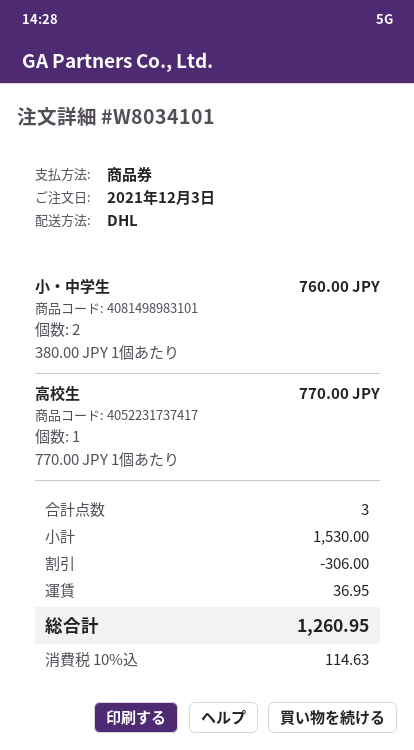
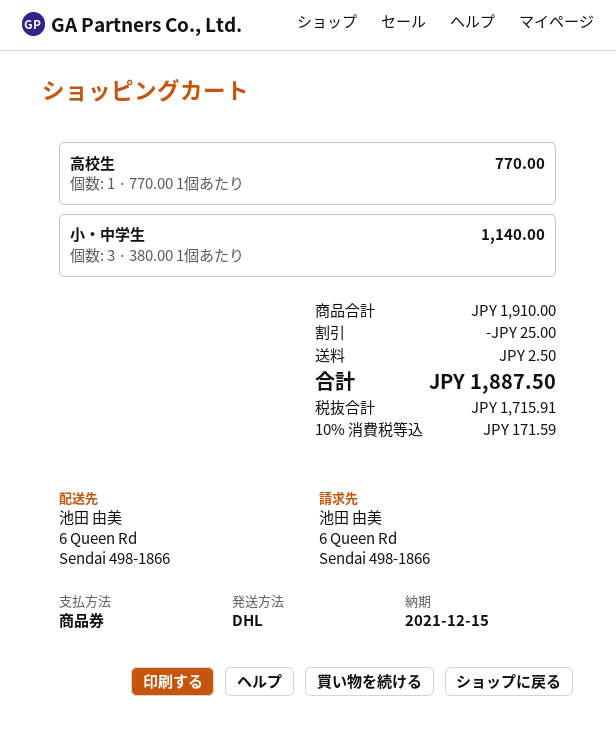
小・中学生: 2 x 380.00 = 760.00 -> 3 x 380.00 = 1140.00
subtotal: 1530.00 -> 1910.00
discount: 306.00 -> 25.00
shipping: 36.95 -> 2.50
tax: 10% = 114.63 -> 10% = 171.59
total: 1260.95 -> 1887.50

